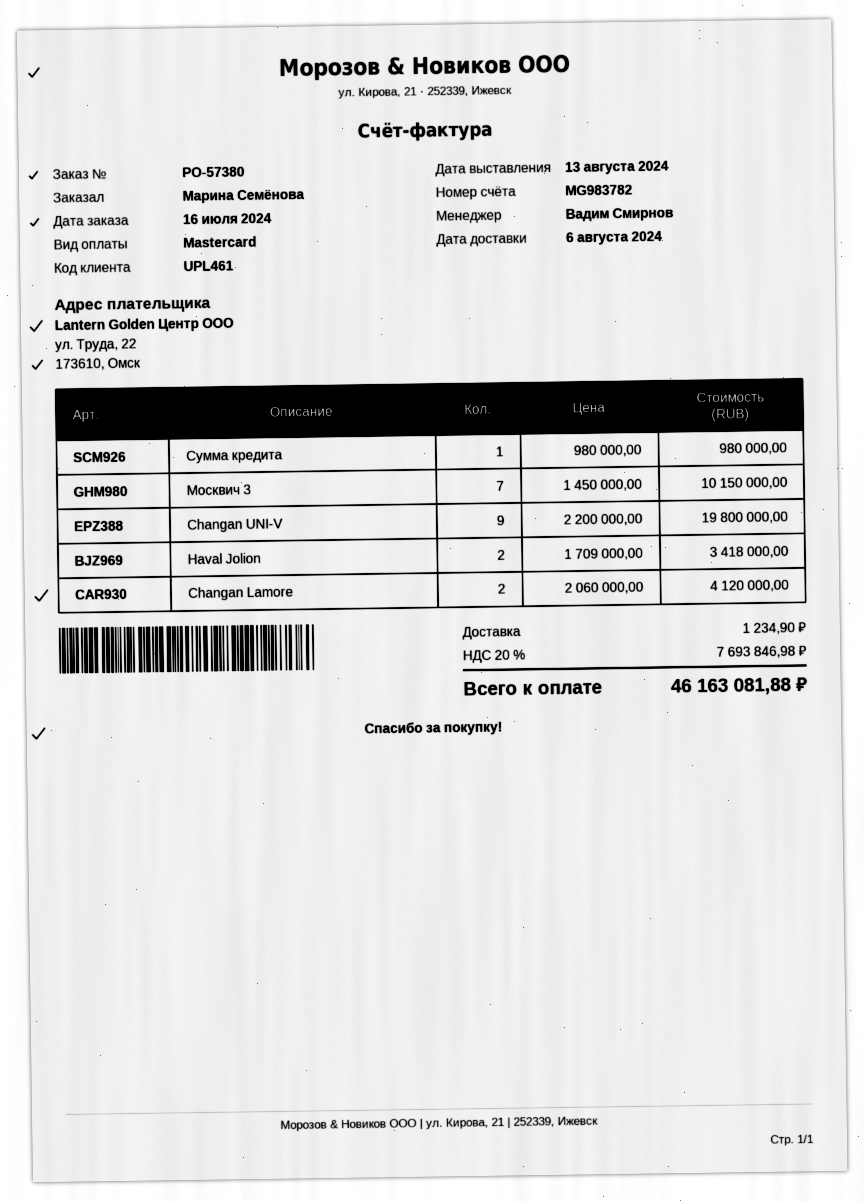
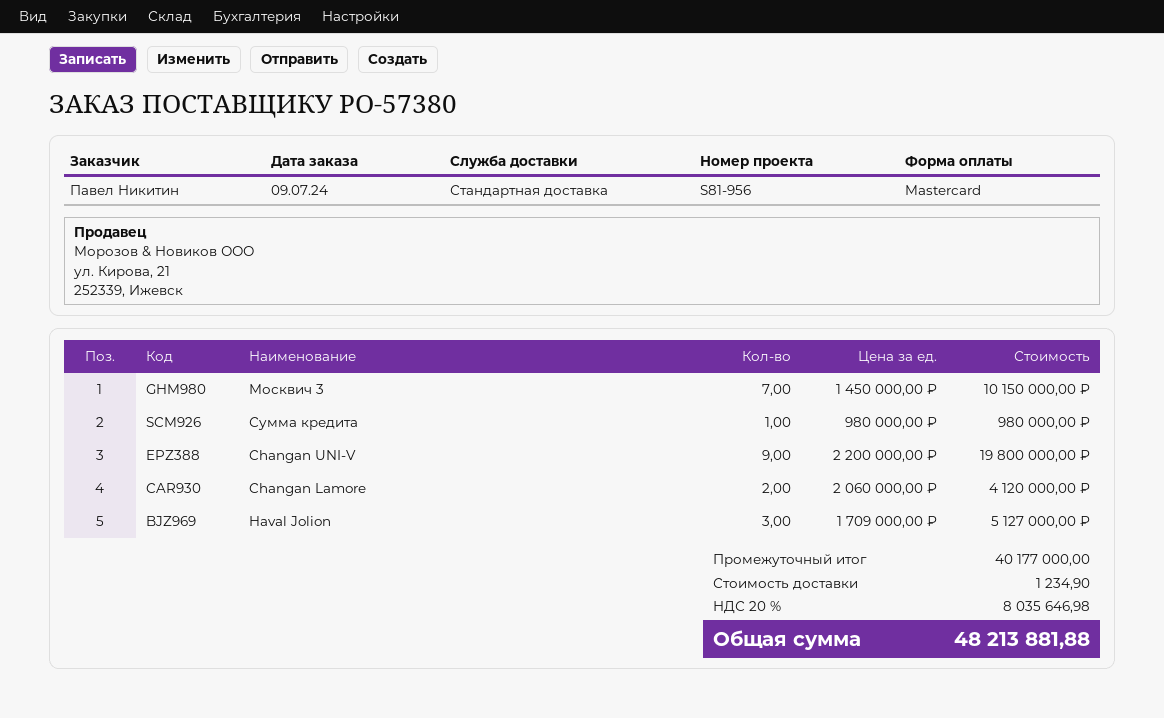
order date: 2024-07-16 -> 2024-07-09
ordered by: Марина Семёнова -> Павел Никитин
Haval Jolion: 2 x 1709000.00 = 3418000.00 -> 3 x 1709000.00 = 5127000.00
tax: 20% = 7693846.98 -> 20% = 8035646.98
total: 46163081.88 -> 48213881.88

